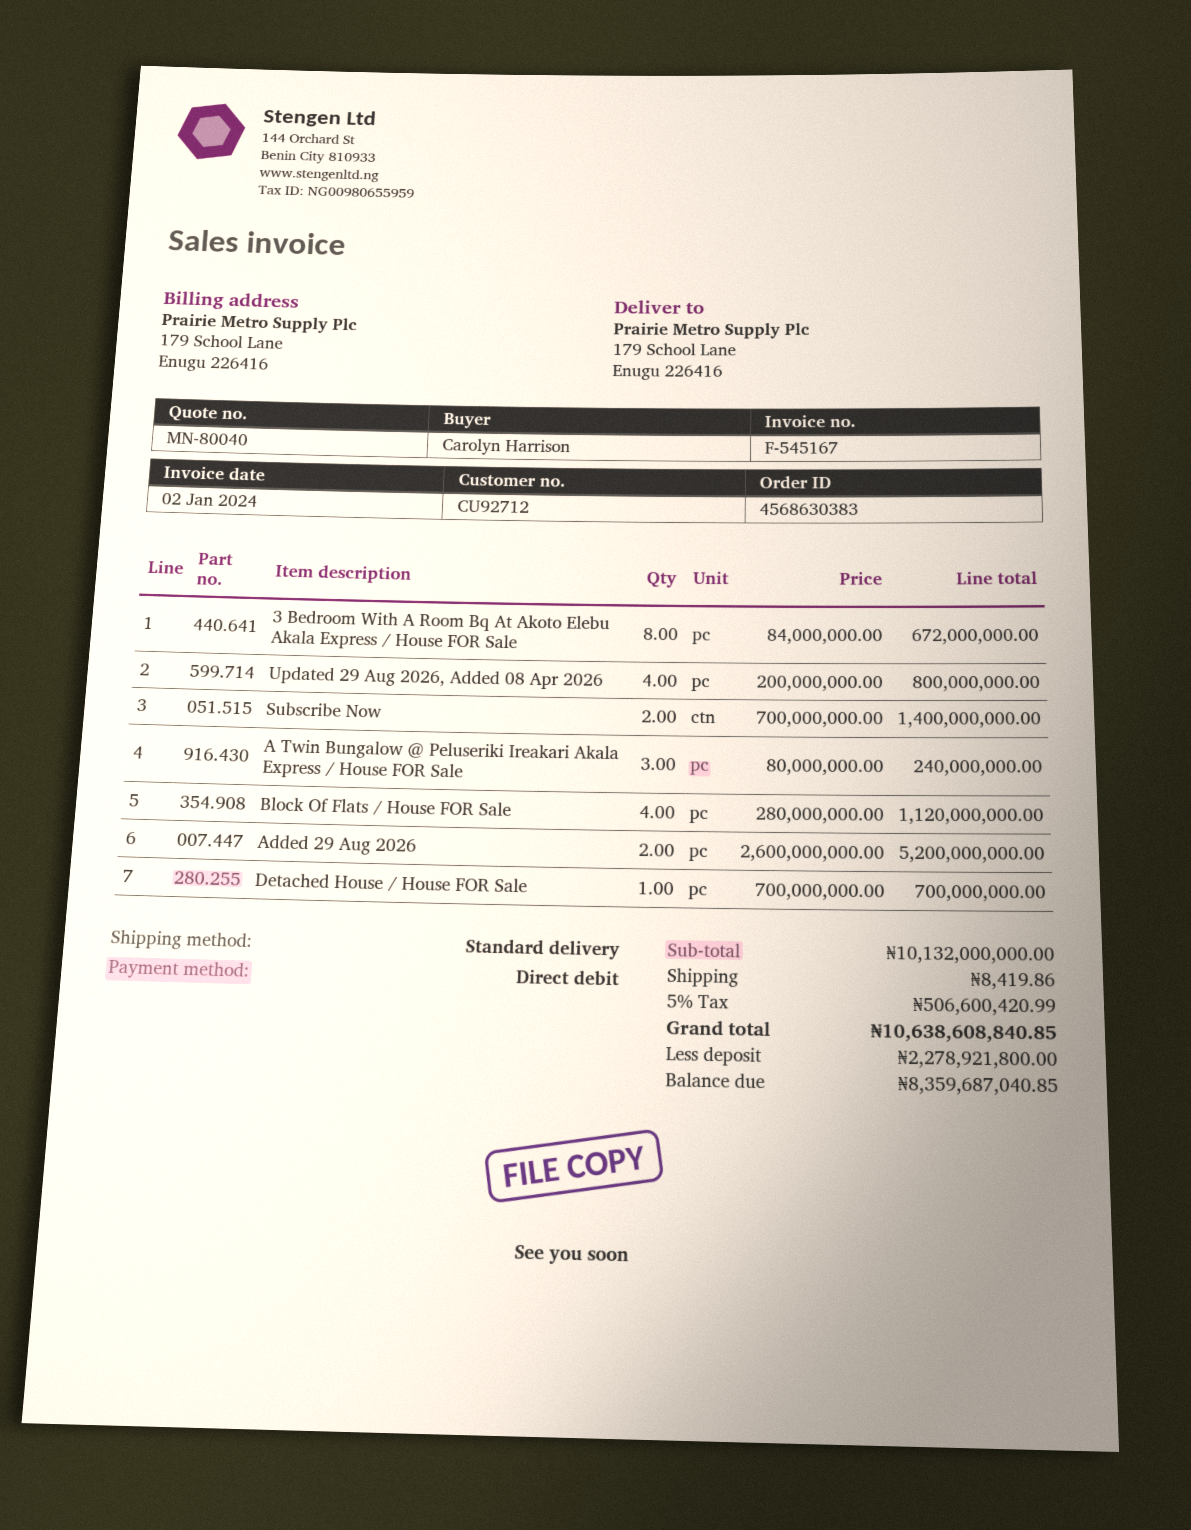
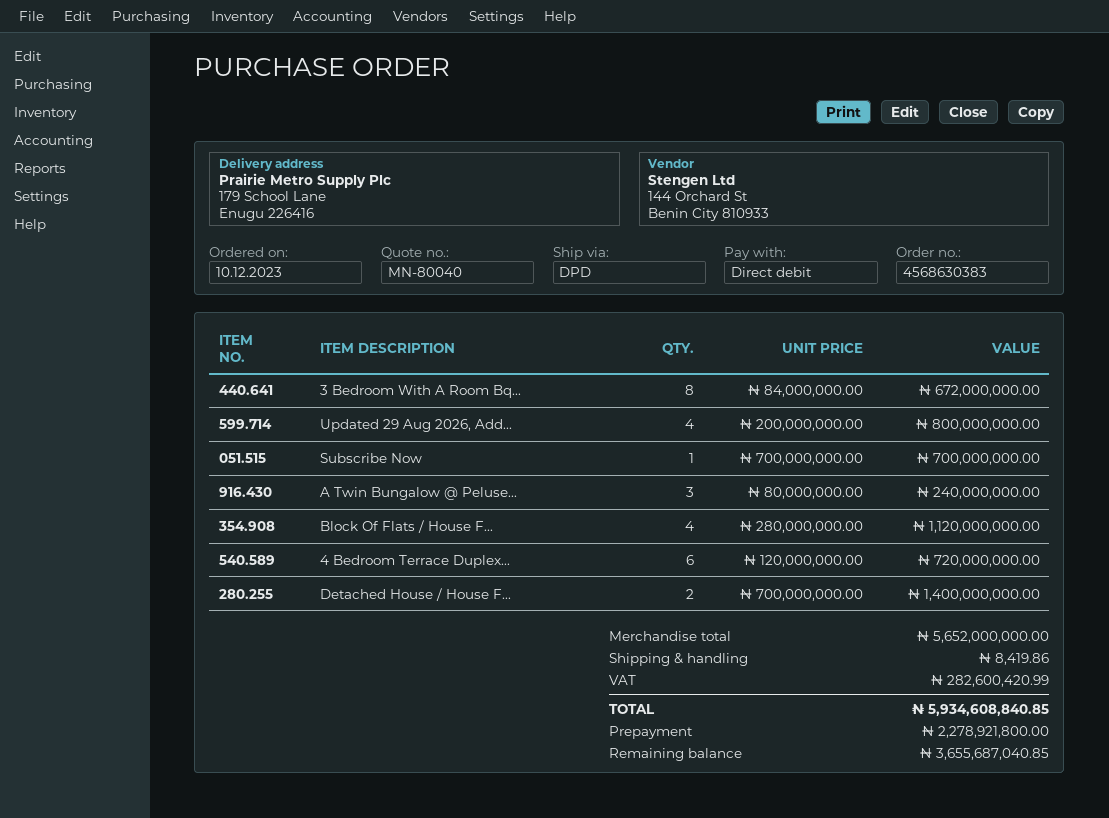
shipping method: standard -> DPD
Subscribe Now: 2 x 700000000.00 = 1400000000.00 -> 1 x 700000000.00 = 700000000.00
Added 29 Aug 2026: 2 x 2600000000.00 = 5200000000.00 -> none
Detached House / House FOR Sale: 1 x 700000000.00 = 700000000.00 -> 2 x 700000000.00 = 1400000000.00
4 Bedroom Terrace Duplex...: none -> 6 x 120000000.00 = 720000000.00
subtotal: 10132000000.00 -> 5652000000.00
tax: 506600420.99 -> 282600420.99
total: 10638608840.85 -> 5934608840.85
balance: 8359687040.85 -> 3655687040.85

